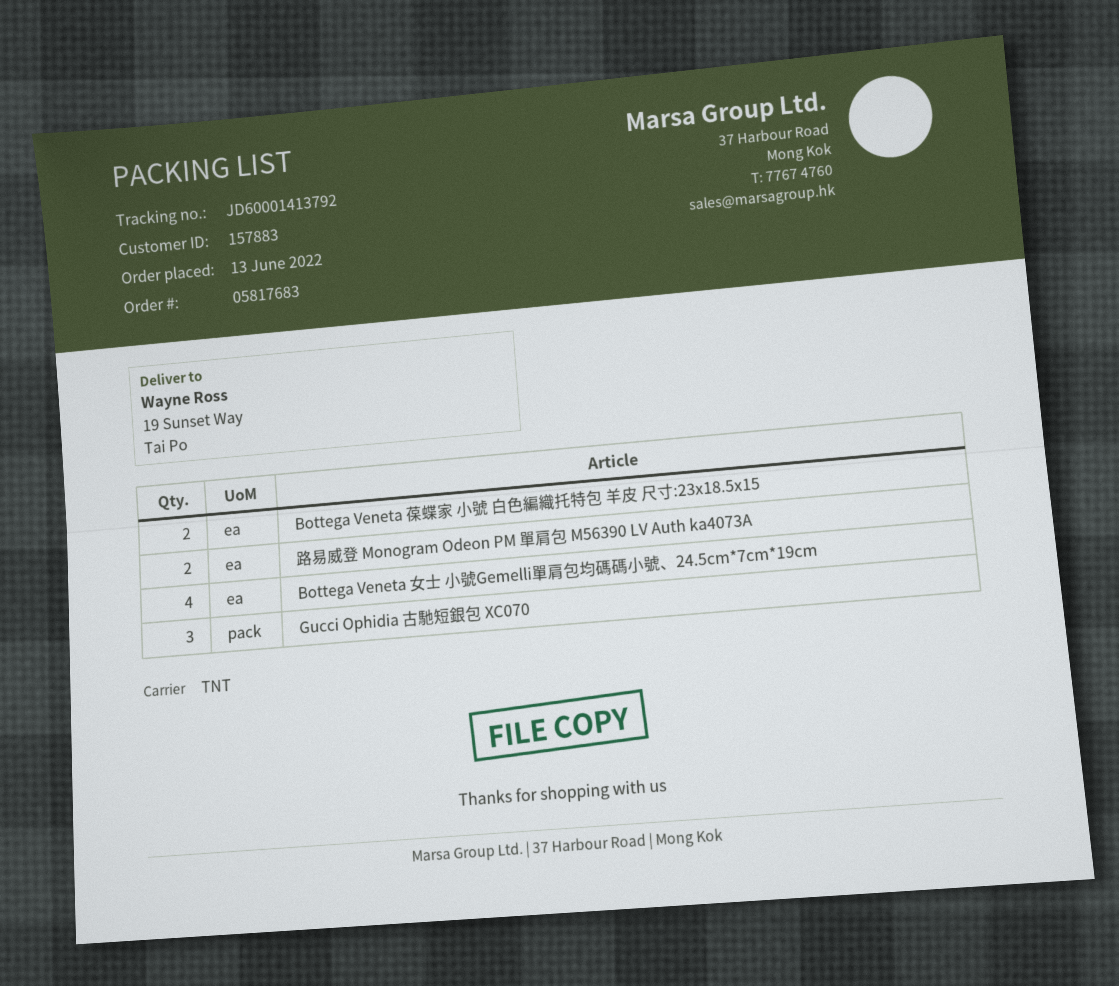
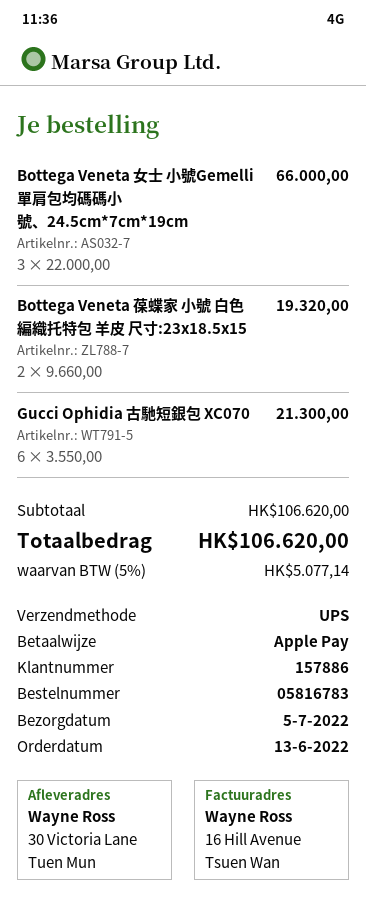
order number: 05817683 -> 05816783
customer number: 157883 -> 157886
shipping method: TNT -> UPS
ship to: 19 Sunset Way, Tai Po -> 30 Victoria Lane, Tuen Mun
路易威登 Monogram Odeon PM 單肩包 M56390 LV Auth ka4073A: 2 -> none
Bottega Veneta 女士 小號Gemelli單肩包均碼碼小號、24.5cm*7cm*19cm: 4 -> 3
Gucci Ophidia 古馳短銀包 XC070: 3 -> 6

